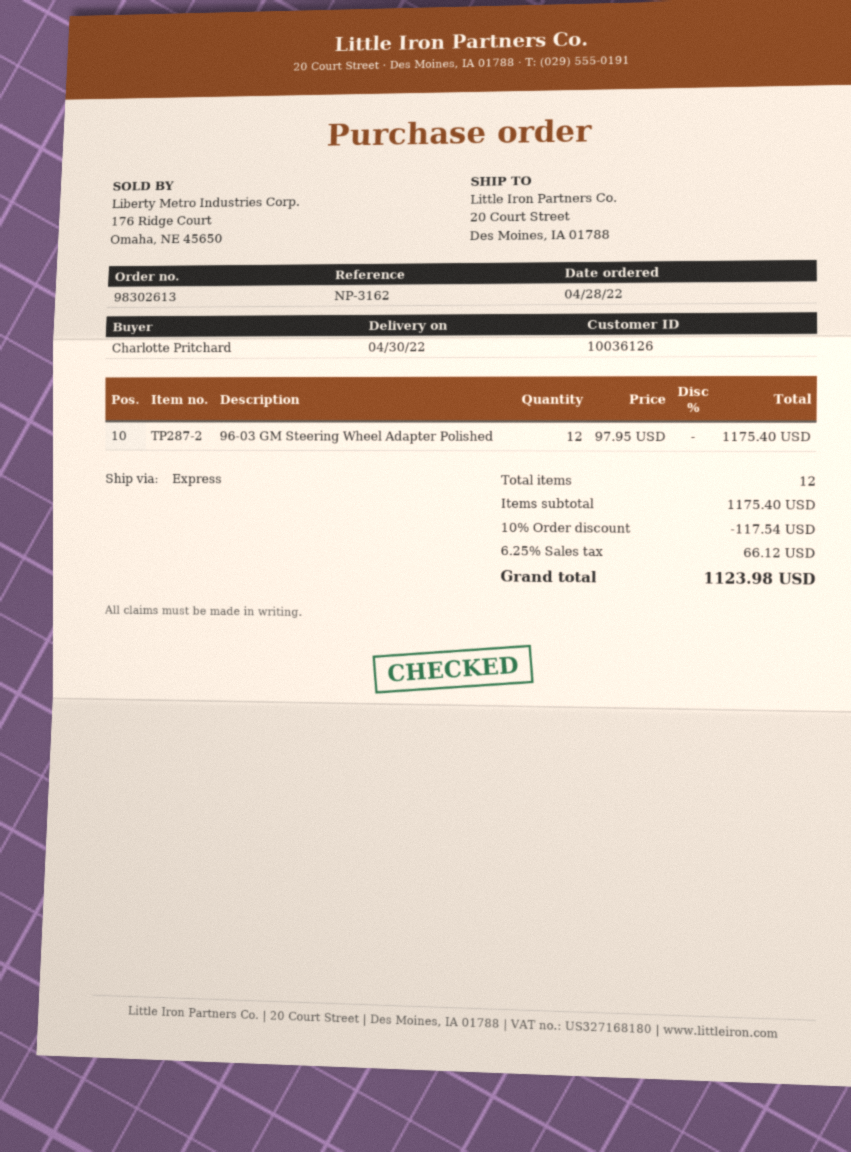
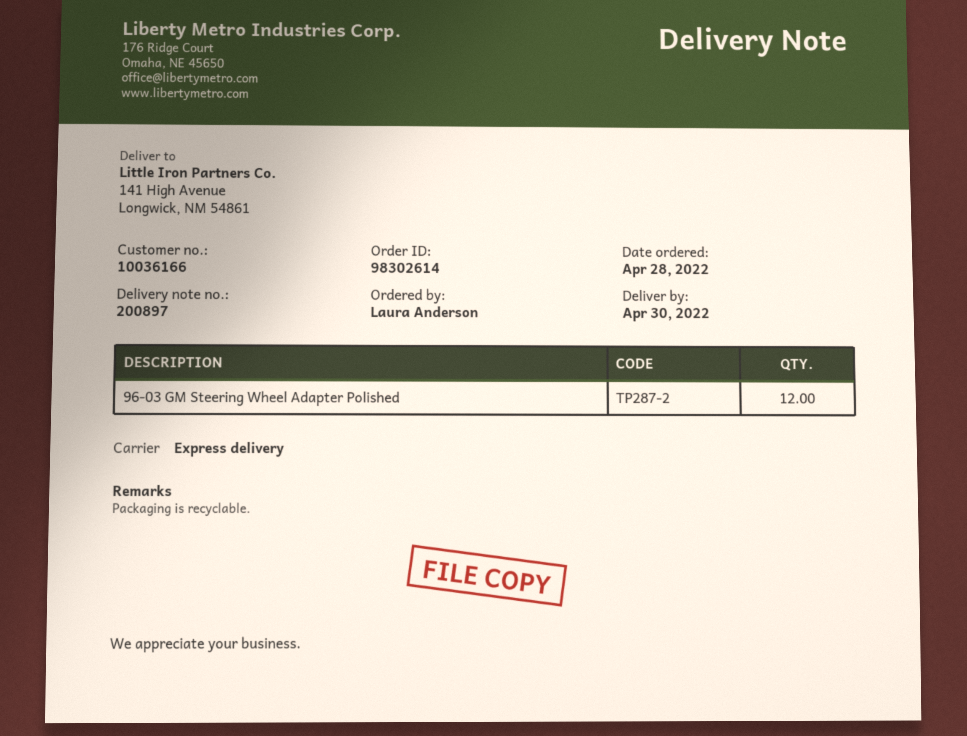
order number: 98302613 -> 98302614
customer number: 10036126 -> 10036166
ordered by: Charlotte Pritchard -> Laura Anderson
ship to: 20 Court Street, Des Moines, IA 01788 -> 141 High Avenue, Longwick, NM 54861

